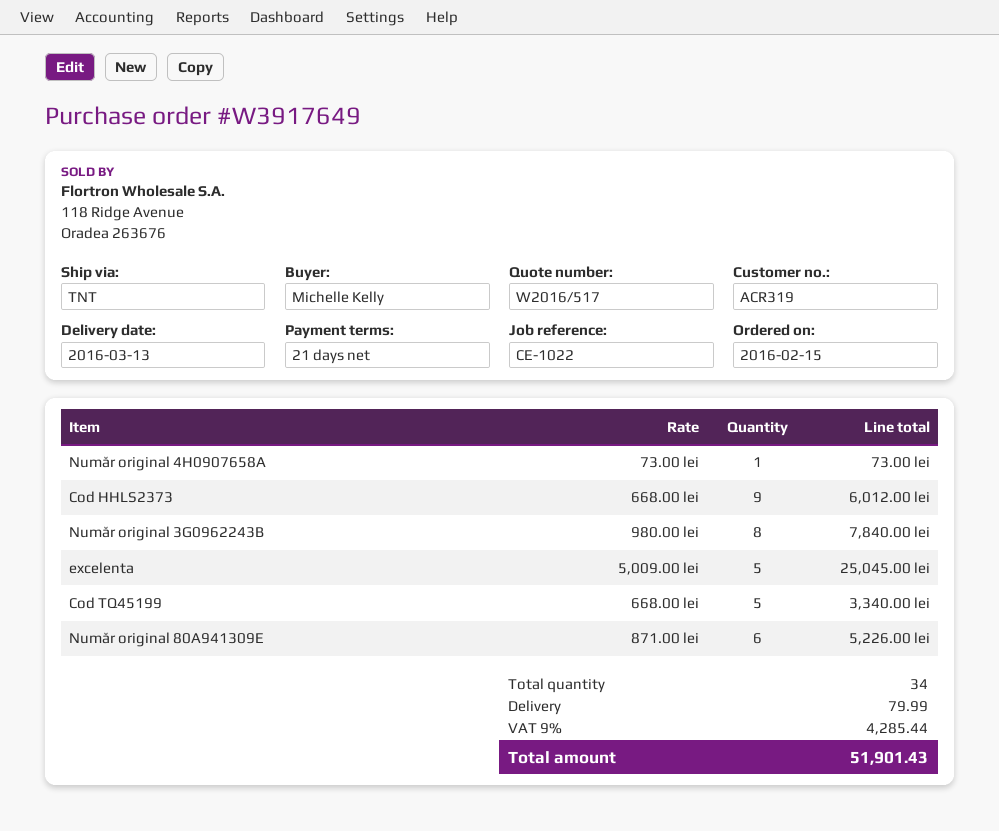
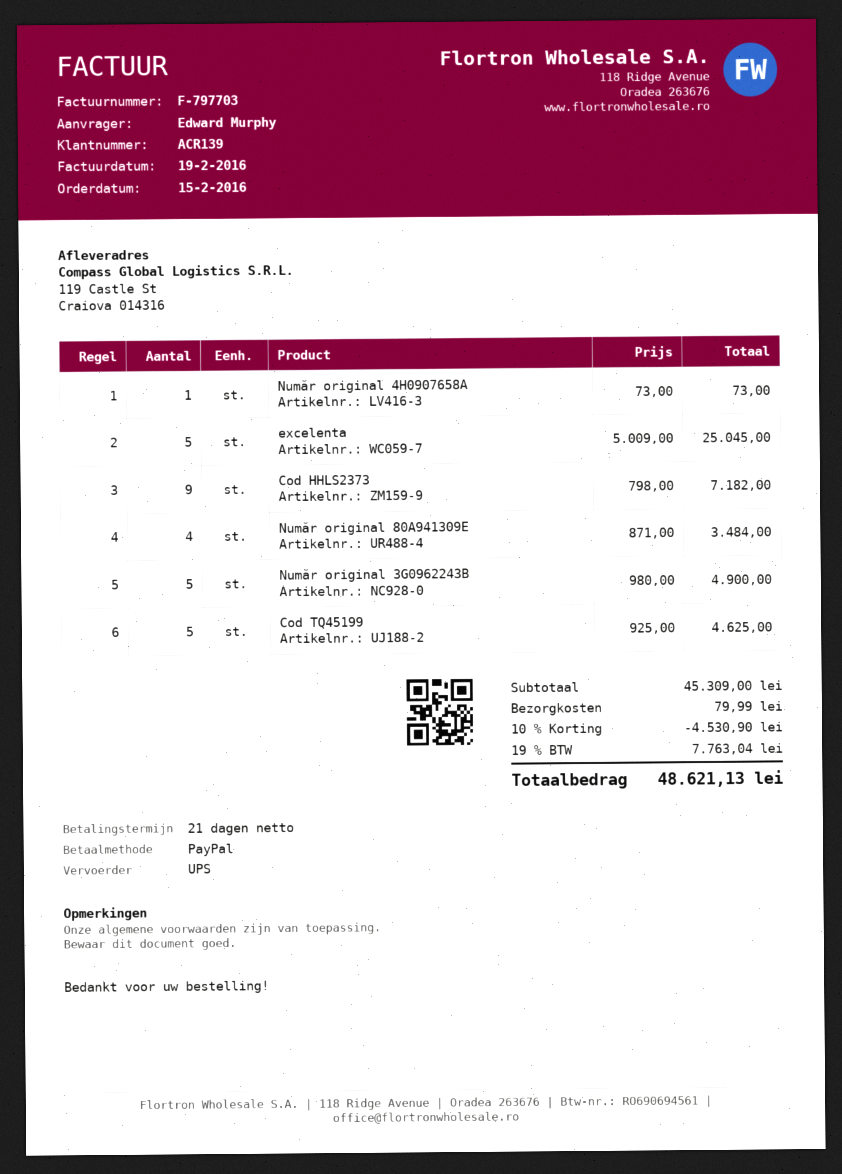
customer number: ACR319 -> ACR139
ordered by: Michelle Kelly -> Edward Murphy
shipping method: TNT -> UPS
Cod HHLS2373: 9 x 668.00 = 6012.00 -> 9 x 798.00 = 7182.00
Număr original 3G0962243B: 8 x 980.00 = 7840.00 -> 5 x 980.00 = 4900.00
Cod TQ45199: 5 x 668.00 = 3340.00 -> 5 x 925.00 = 4625.00
Număr original 80A941309E: 6 x 871.00 = 5226.00 -> 4 x 871.00 = 3484.00
discount: none -> 10% = 4530.90
tax: 9% = 4285.44 -> 19% = 7763.04
total: 51901.43 -> 48621.13

